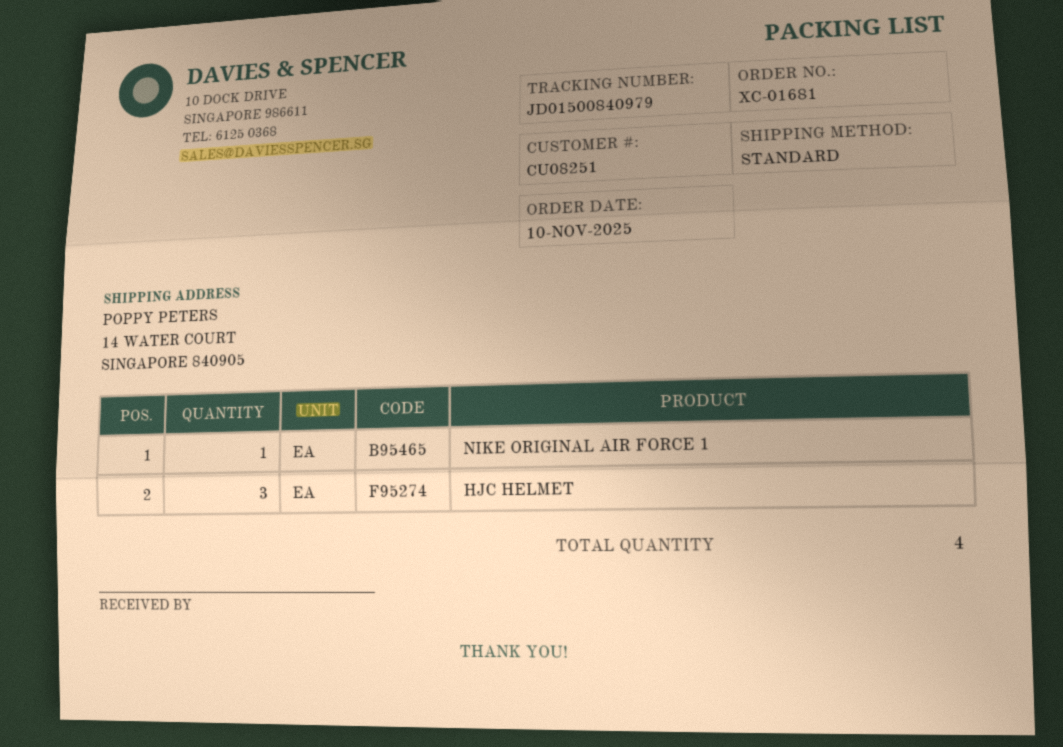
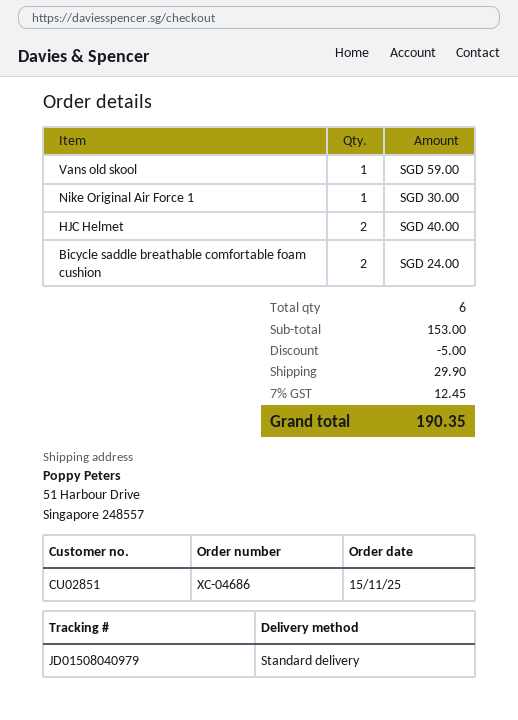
order number: XC-01681 -> XC-04686
order date: 2025-11-10 -> 2025-11-15
customer number: CU08251 -> CU02851
tracking number: JD01500840979 -> JD01508040979
ship to: 14 WATER COURT, SINGAPORE 840905 -> 51 Harbour Drive, Singapore 248557
HJC HELMET: 3 -> 2
Vans old skool: none -> 1
Bicycle saddle breathable comfortable foam cushion: none -> 2
total quantity: 4 -> 6

